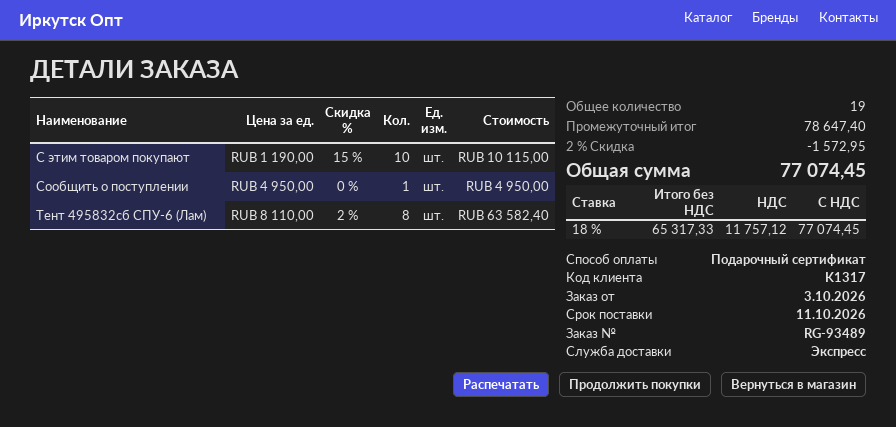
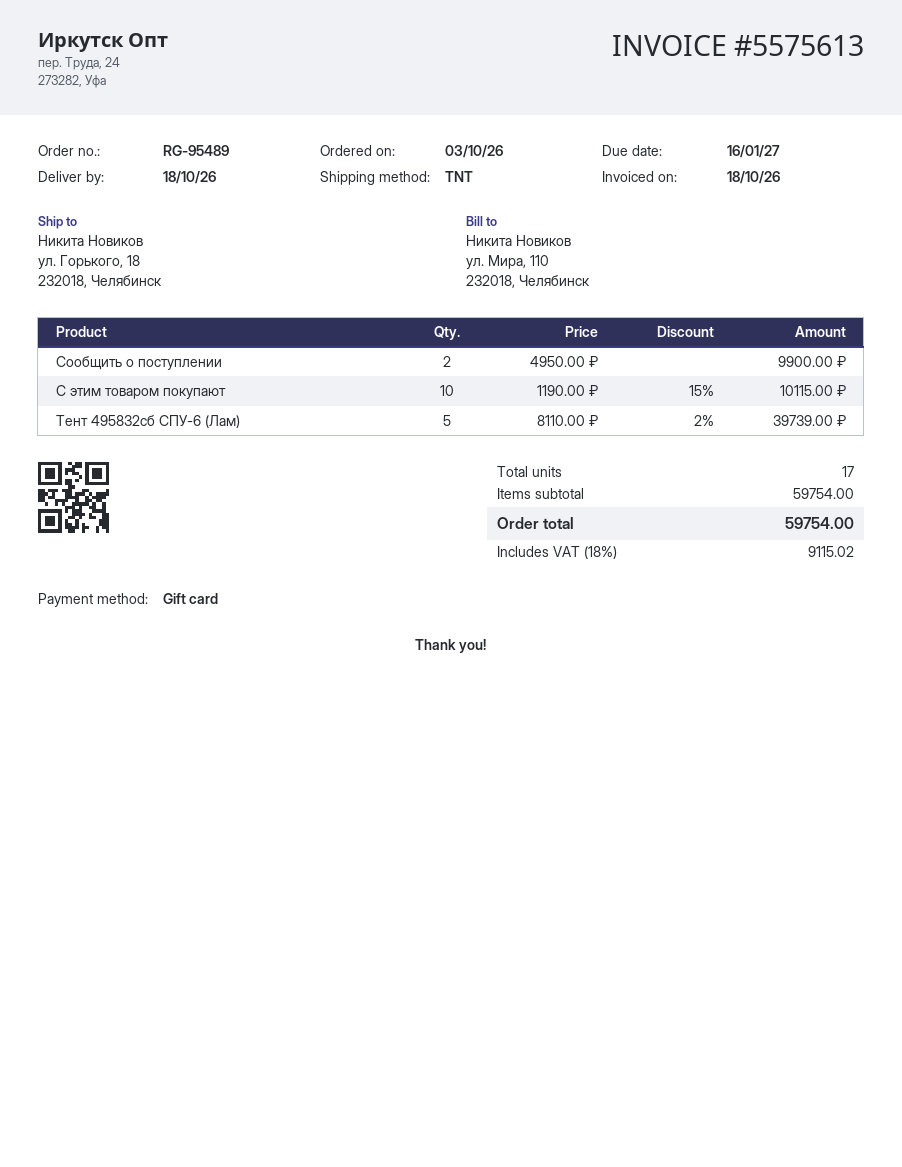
order number: RG-93489 -> RG-95489
delivery date: 2026-10-11 -> 2026-10-18
shipping method: express -> TNT
Сообщить о поступлении: 1 x 4950.00 = 4950.00 -> 2 x 4950.00 = 9900.00
Тент 495832сб СПУ-6 (Лам): 8 x 8110.00 - 2% = 63582.40 -> 5 x 8110.00 - 2% = 39739.00
total quantity: 19 -> 17
subtotal: 78647.40 -> 59754.00
discount: 2% = 1572.95 -> none
tax: 18% = 11757.12 -> 18% = 9115.02
total: 77074.45 -> 59754.00

